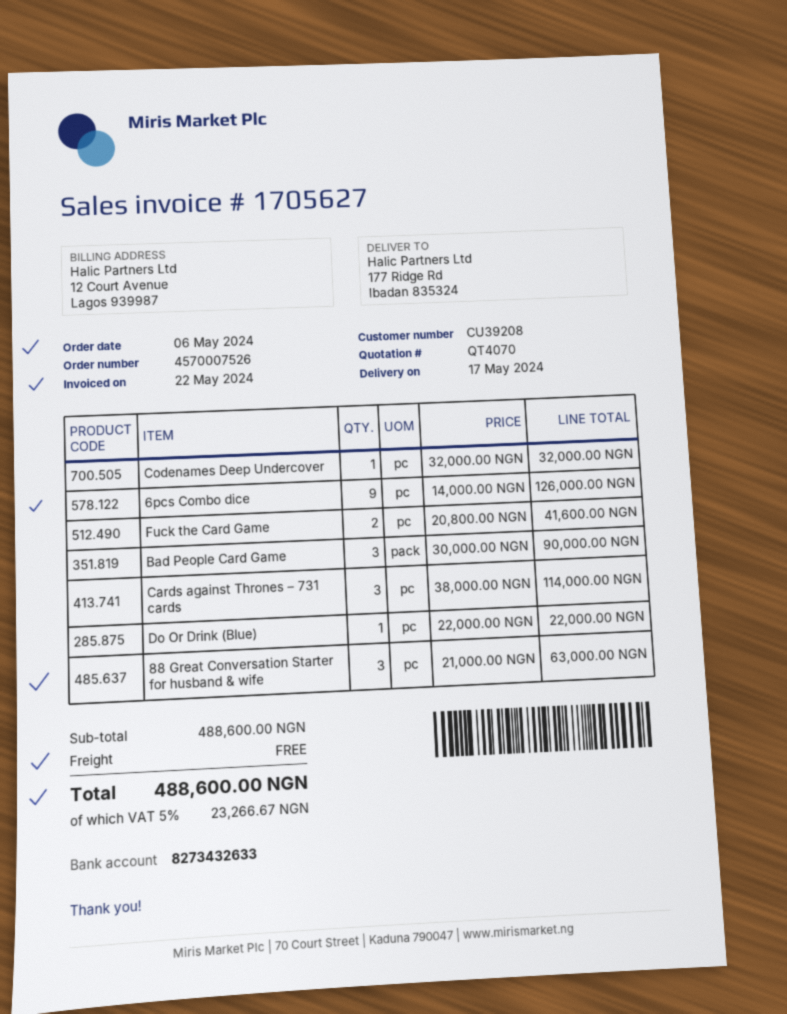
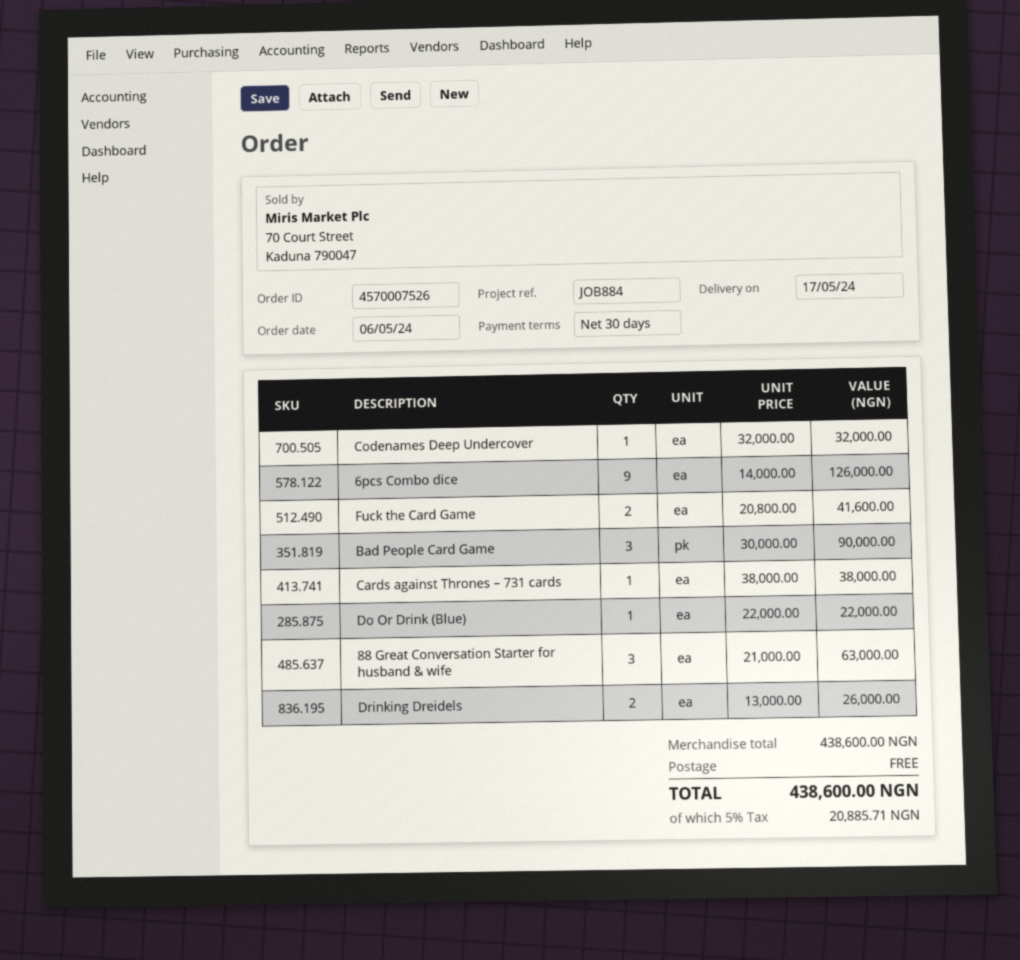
Cards against Thrones – 731 cards: 3 x 38000.00 = 114000.00 -> 1 x 38000.00 = 38000.00
Drinking Dreidels: none -> 2 x 13000.00 = 26000.00
subtotal: 488600.00 -> 438600.00
tax: 5% = 23266.67 -> 5% = 20885.71
total: 488600.00 -> 438600.00

